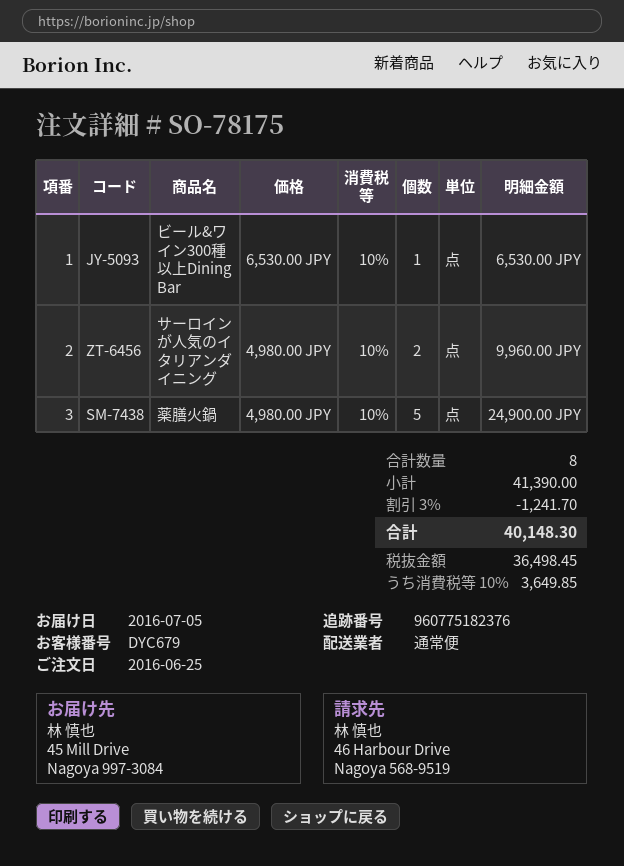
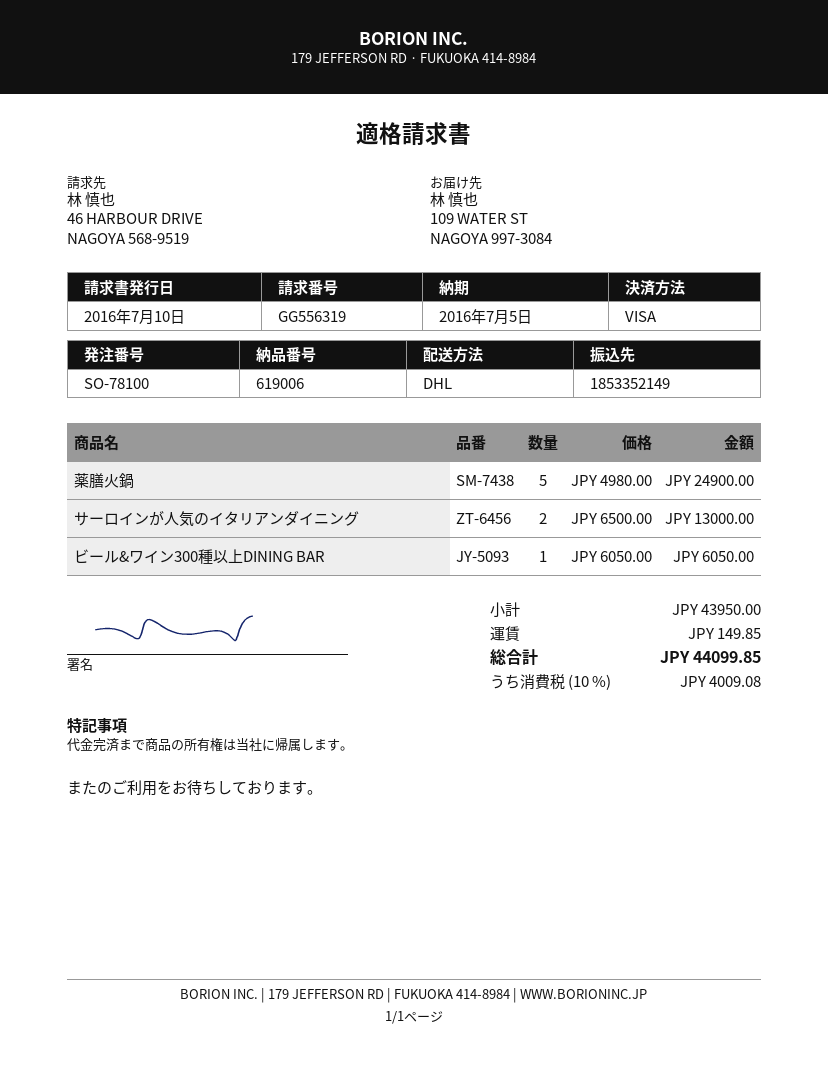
order number: SO-78175 -> SO-78100
shipping method: standard -> DHL
ship to: 45 Mill Drive, Nagoya 997-3084 -> 109 WATER ST, NAGOYA 997-3084
ビール&ワイン300種以上Dining Bar: 1 x 6530.00 = 6530.00 -> 1 x 6050.00 = 6050.00
サーロインが人気のイタリアンダイニング: 2 x 4980.00 = 9960.00 -> 2 x 6500.00 = 13000.00
subtotal: 41390.00 -> 43950.00
discount: 3% = 1241.70 -> none
shipping: none -> 149.85
tax: 10% = 3649.85 -> 10% = 4009.08
total: 40148.30 -> 44099.85

